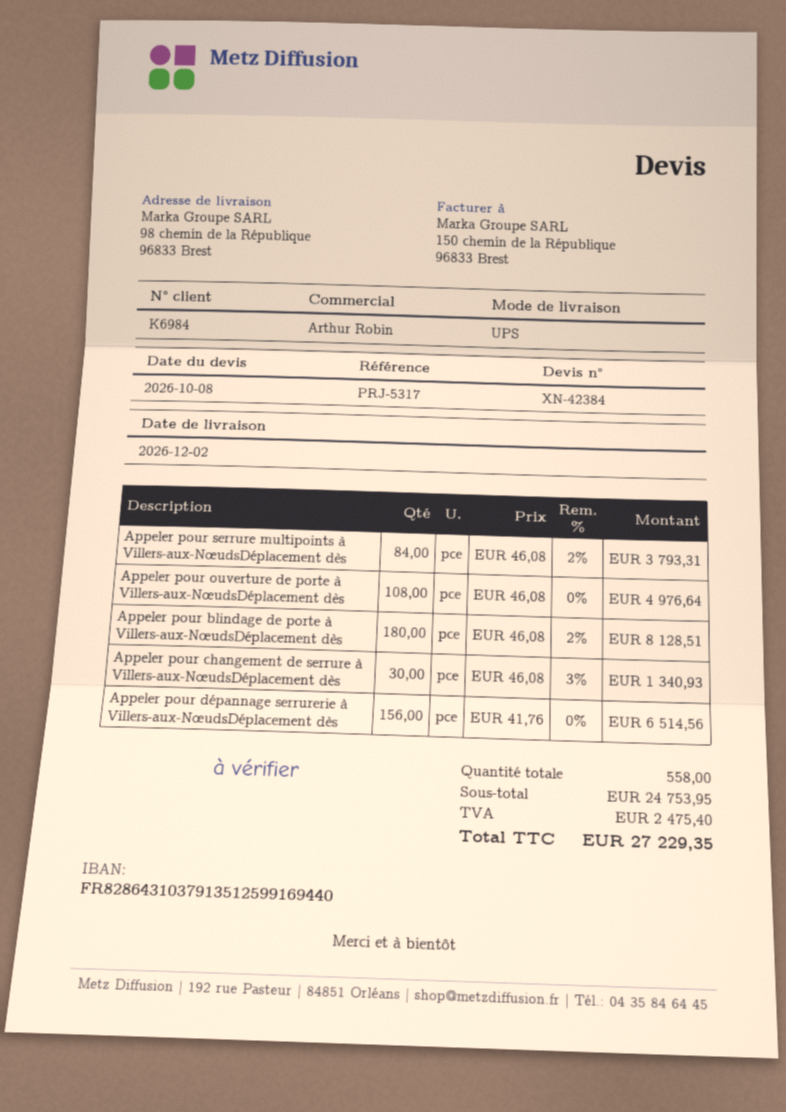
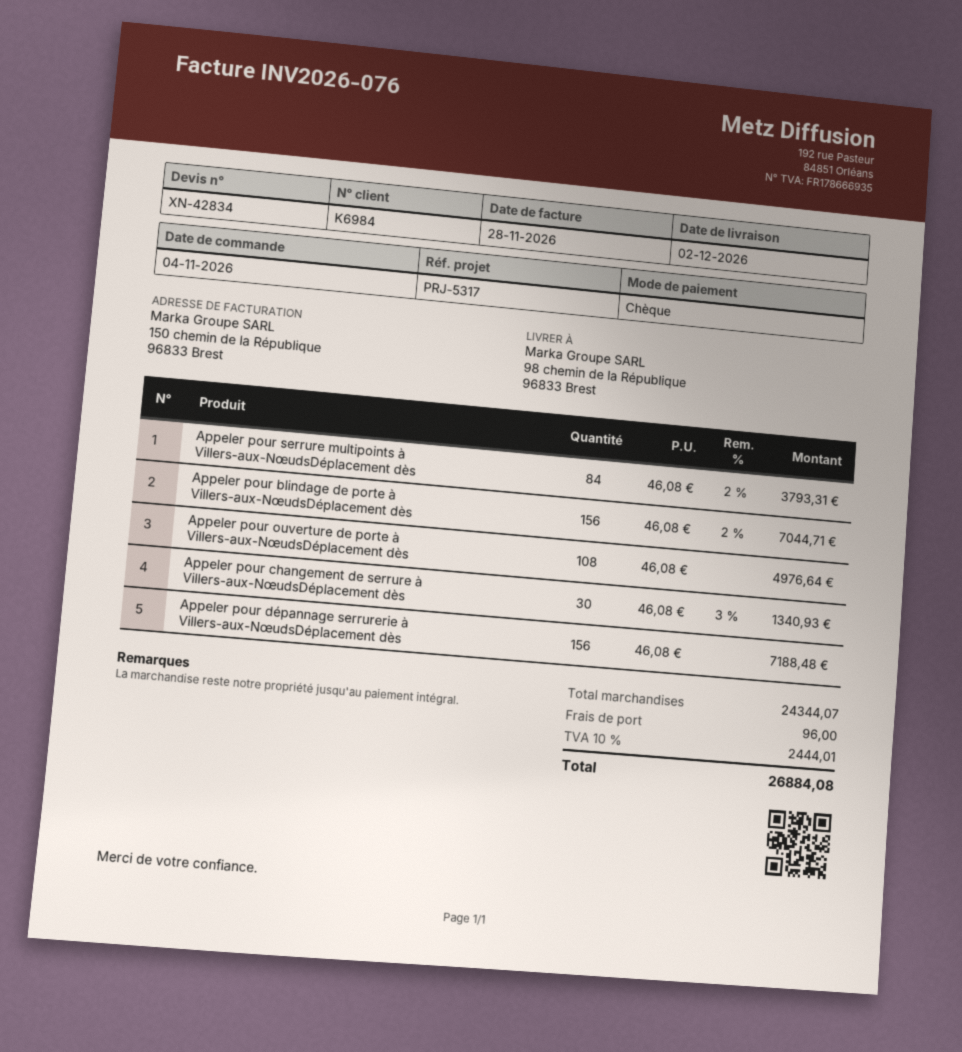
quote number: XN-42384 -> XN-42834
Appeler pour blindage de porte à Villers-aux-NœudsDéplacement dès: 180 x 46.08 - 2% = 8128.51 -> 156 x 46.08 - 2% = 7044.71
Appeler pour dépannage serrurerie à Villers-aux-NœudsDéplacement dès: 156 x 41.76 = 6514.56 -> 156 x 46.08 = 7188.48
subtotal: 24753.95 -> 24344.07
shipping: none -> 96.00
tax: 2475.40 -> 2444.01
total: 27229.35 -> 26884.08

